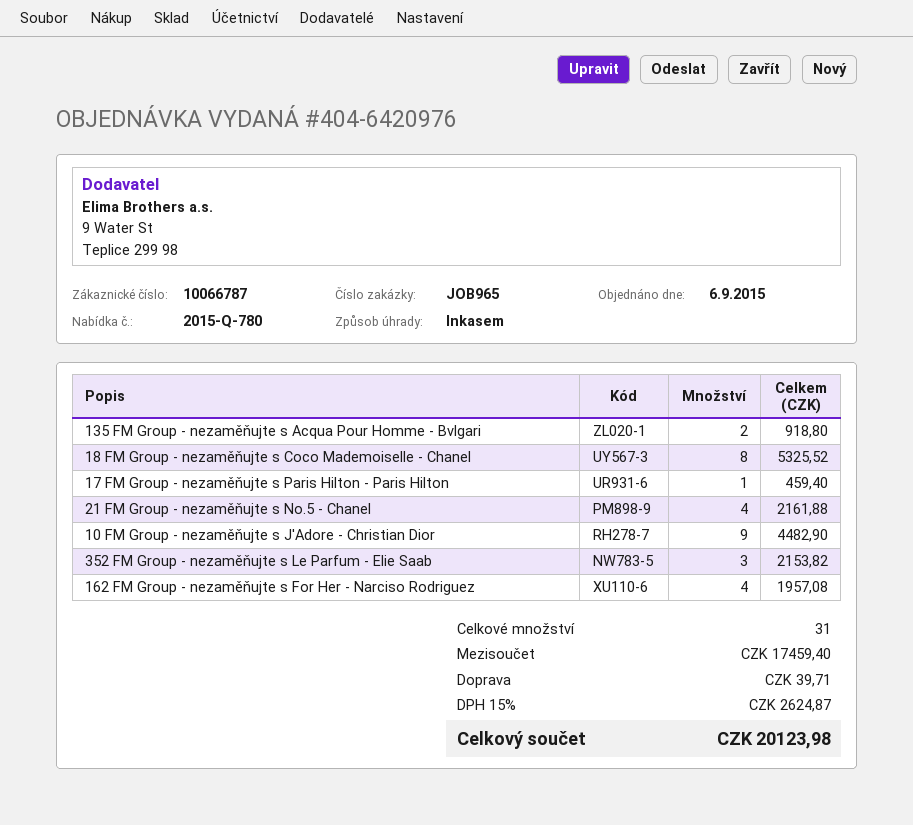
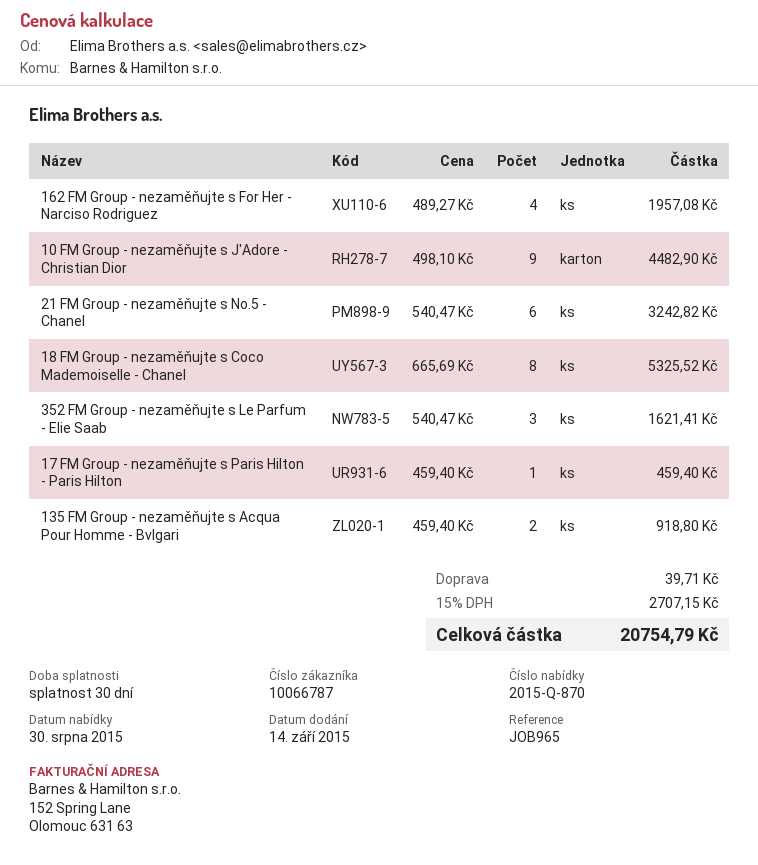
quote number: 2015-Q-780 -> 2015-Q-870
21 FM Group - nezaměňujte s No.5 - Chanel: 4 for 2161.88 -> 6 for 3242.82
352 FM Group - nezaměňujte s Le Parfum - Elie Saab: 3 for 2153.82 -> 3 for 1621.41
tax: 15% = 2624.87 -> 15% = 2707.15
total: 20123.98 -> 20754.79

